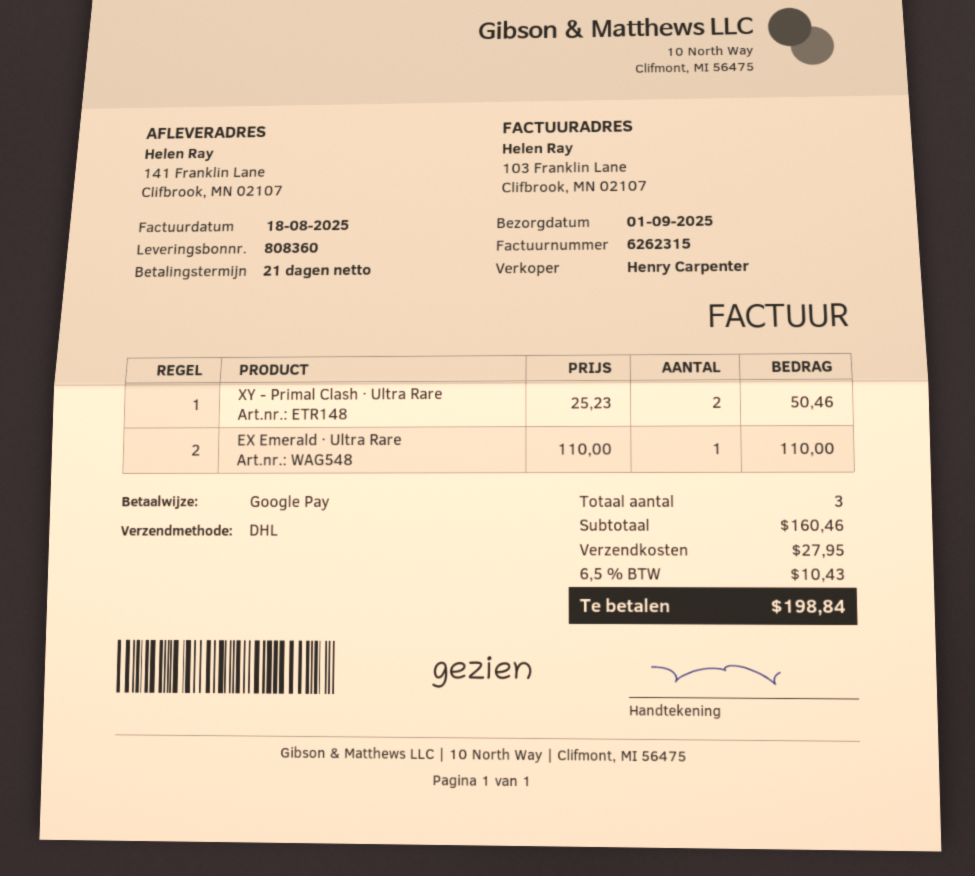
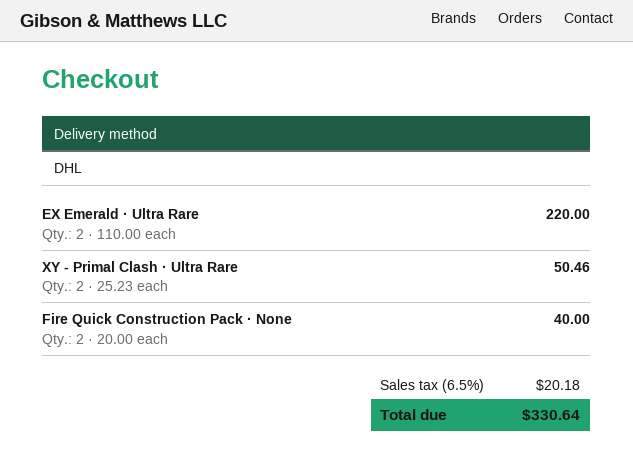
EX Emerald · Ultra Rare: 1 x 110.00 = 110.00 -> 2 x 110.00 = 220.00
Fire Quick Construction Pack · None: none -> 2 x 20.00 = 40.00
shipping: 27.95 -> none
tax: 6.5% = 10.43 -> 6.5% = 20.18
total: 198.84 -> 330.64

